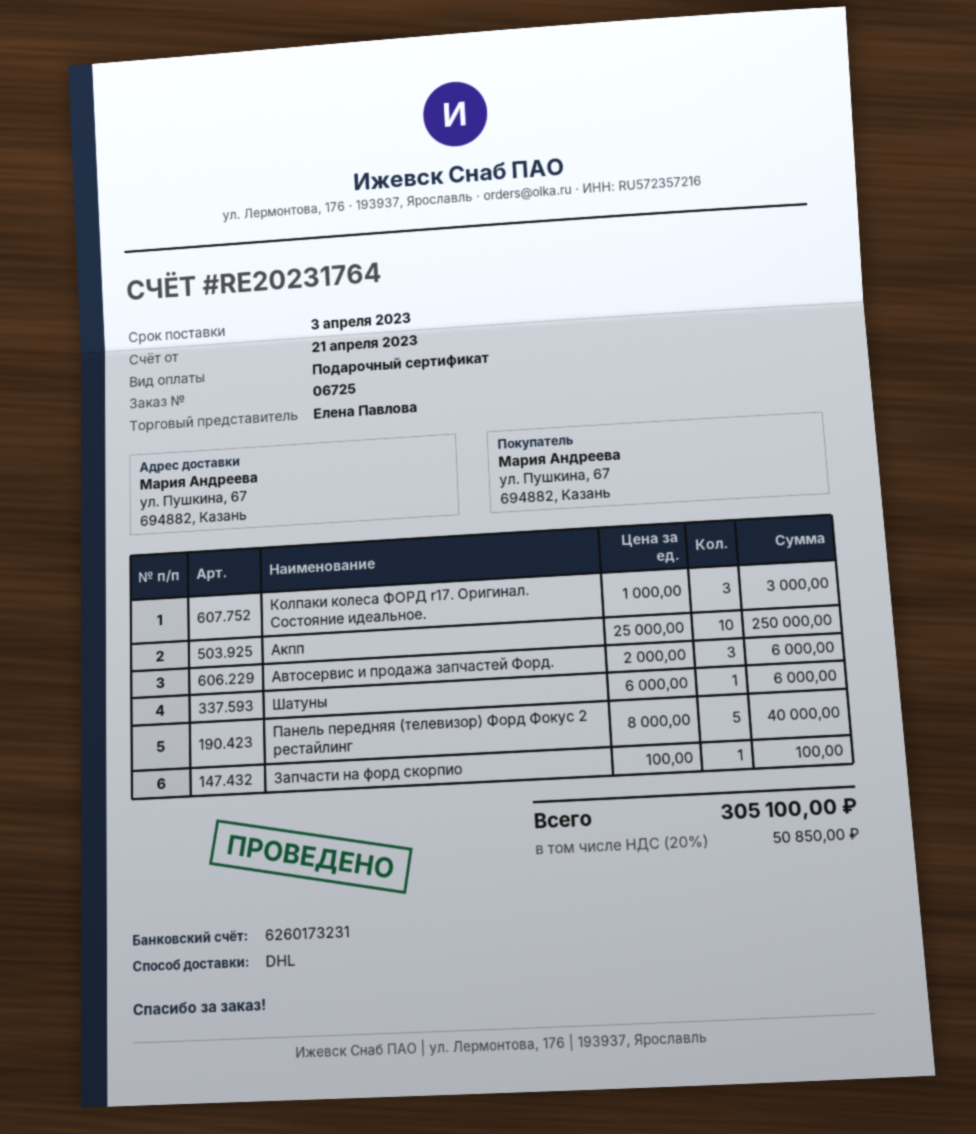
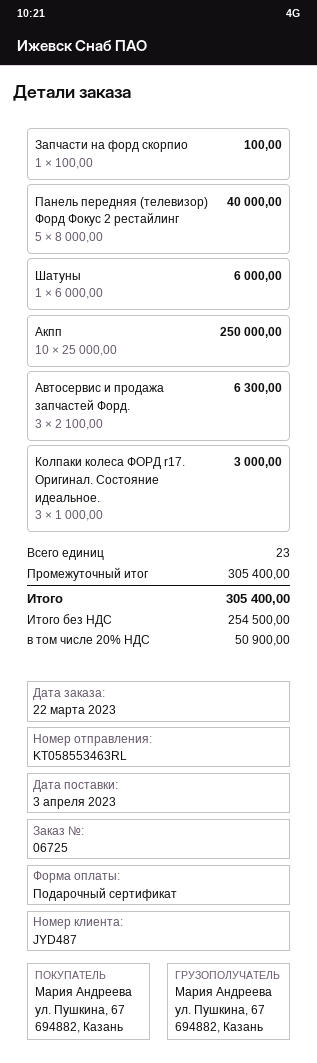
Автосервис и продажа запчастей Форд.: 3 x 2000.00 = 6000.00 -> 3 x 2100.00 = 6300.00
tax: 20% = 50850.00 -> 20% = 50900.00
total: 305100.00 -> 305400.00

